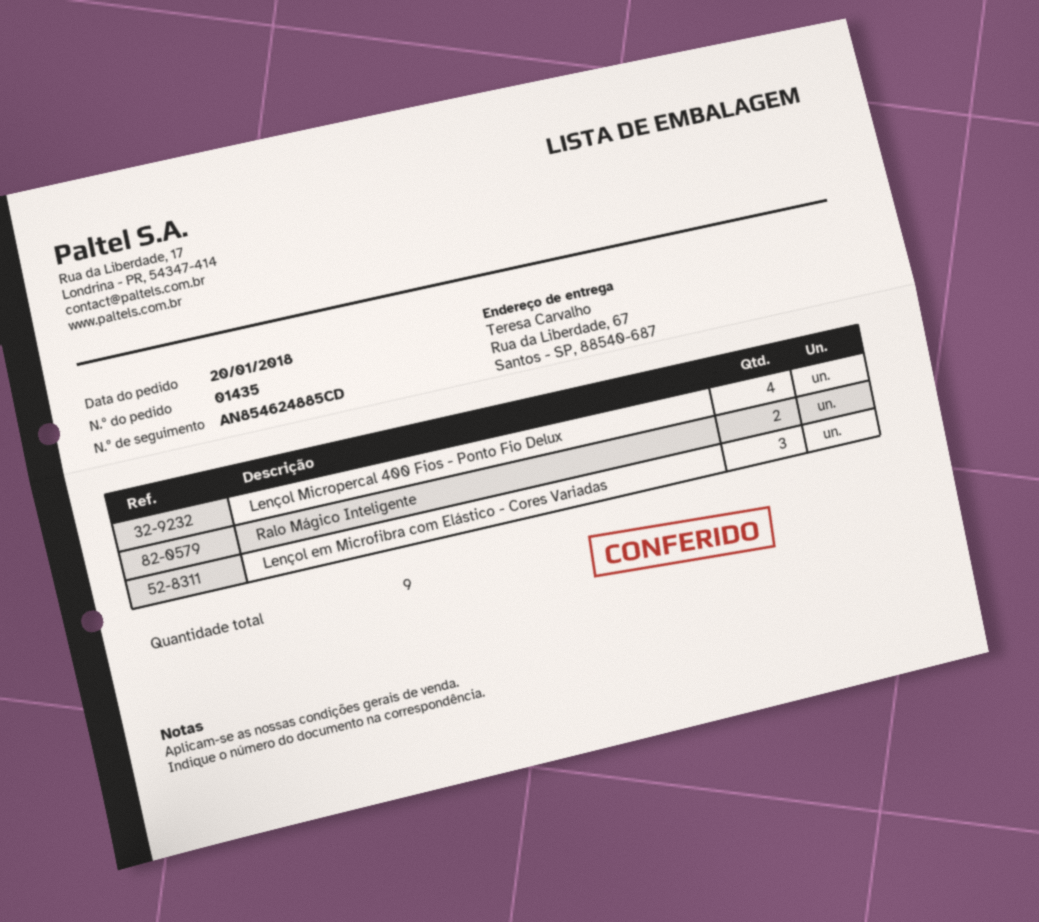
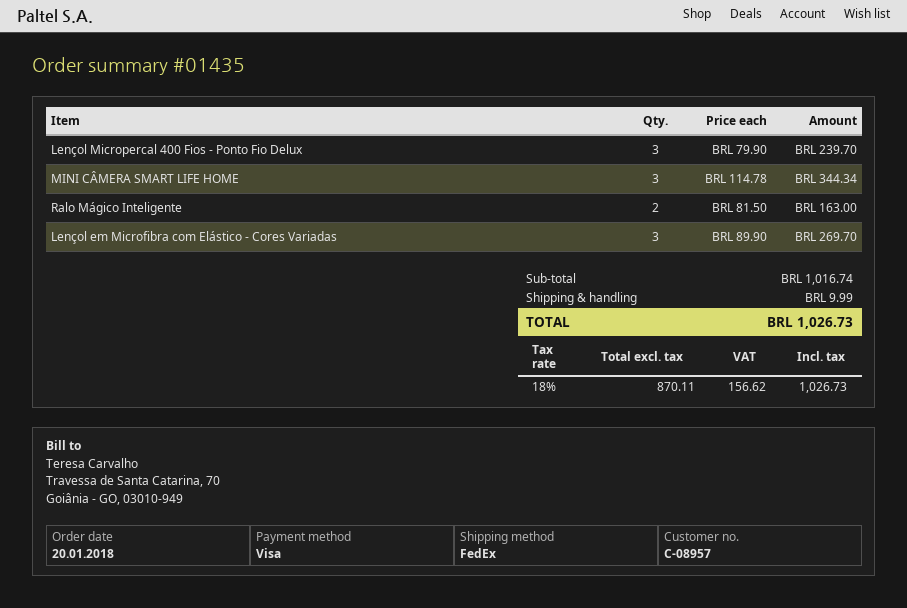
Lençol Micropercal 400 Fios - Ponto Fio Delux: 4 -> 3
MINI CÂMERA SMART LIFE HOME: none -> 3

